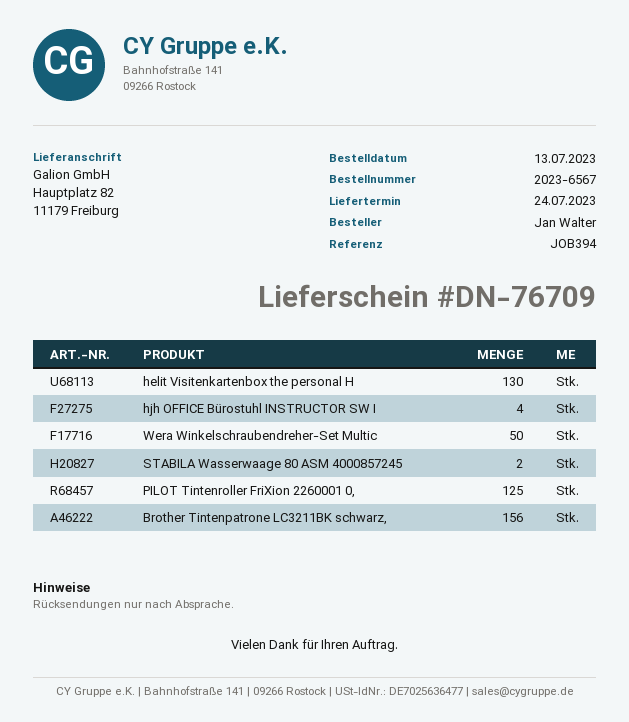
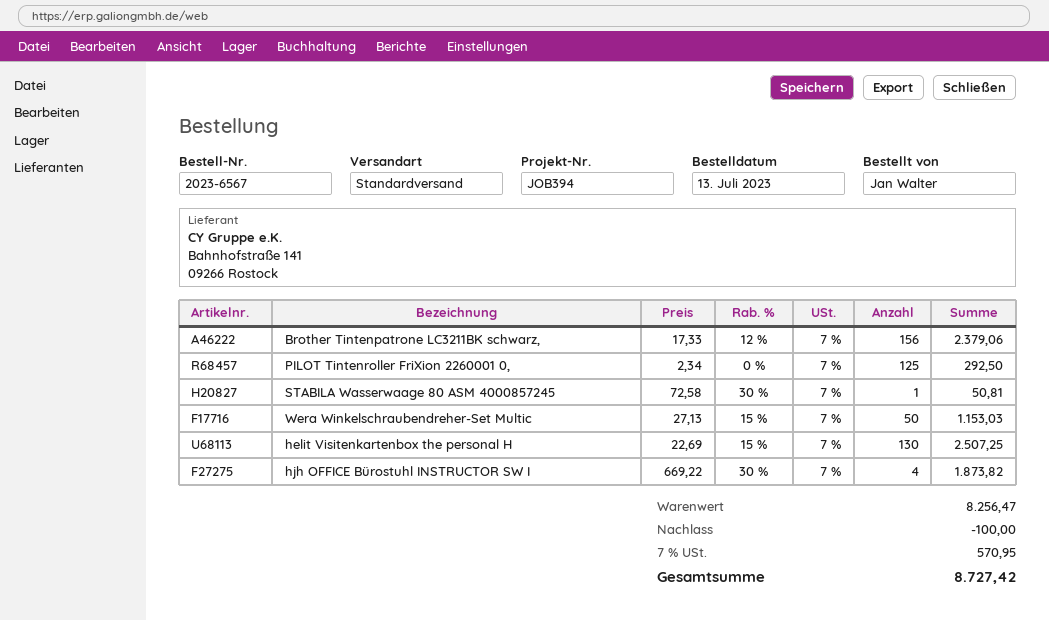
STABILA Wasserwaage 80 ASM 4000857245: 2 -> 1

